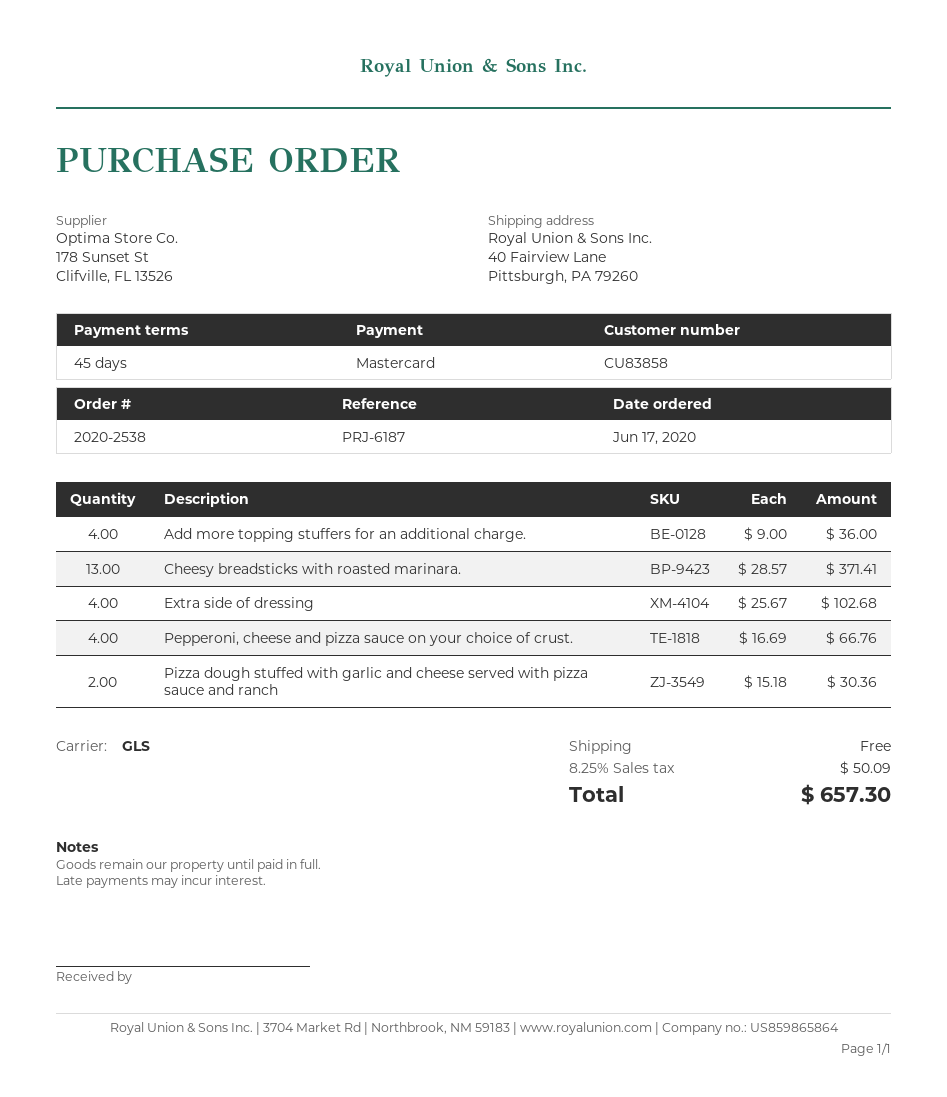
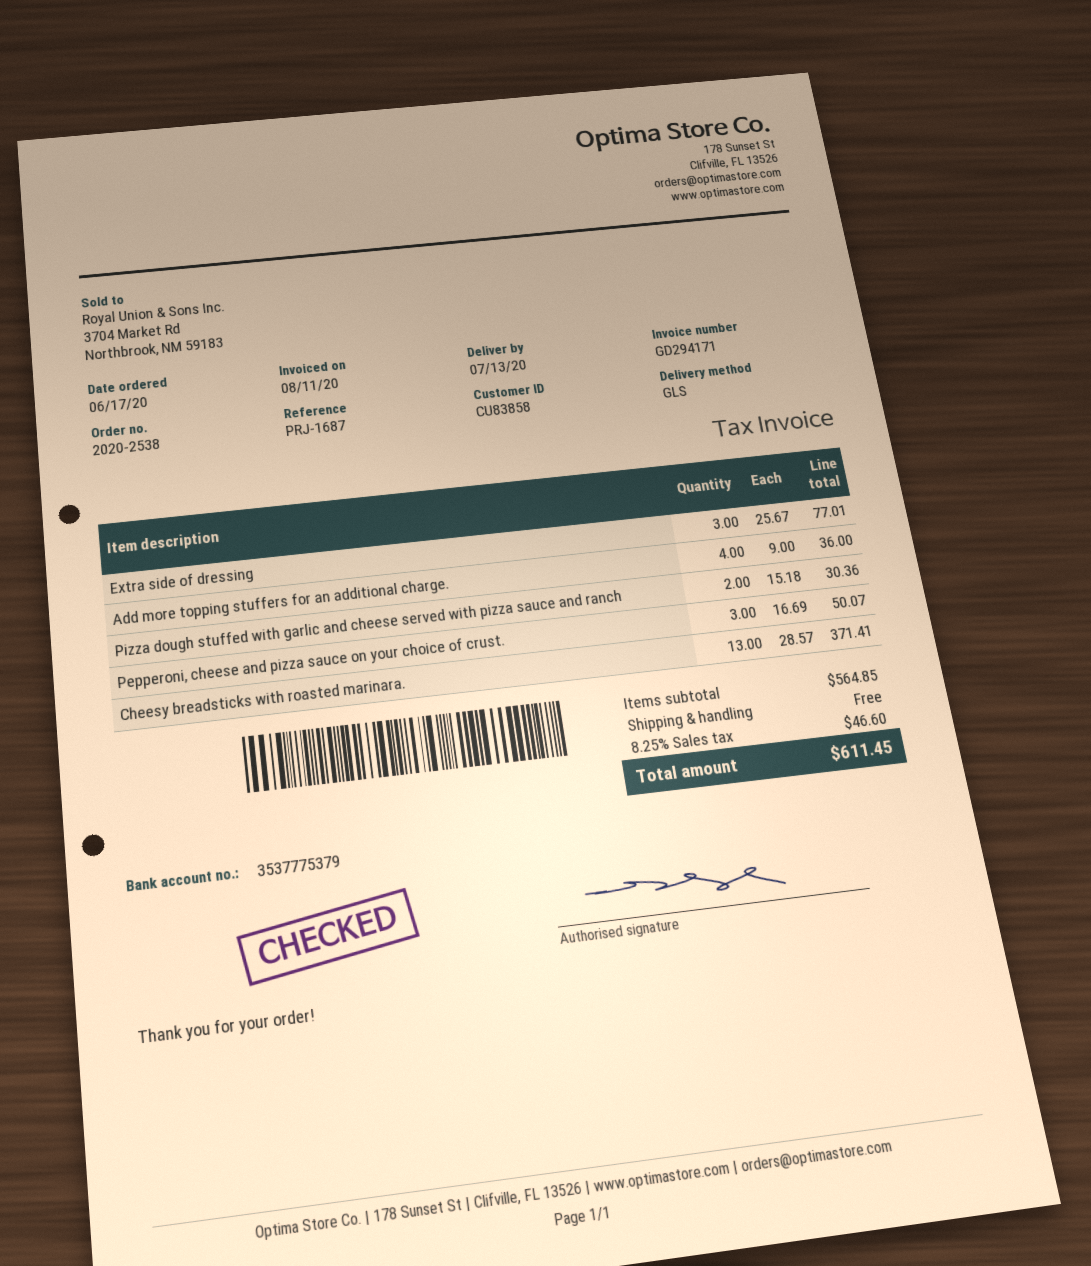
reference: PRJ-6187 -> PRJ-1687
Extra side of dressing: 4 x 25.67 = 102.68 -> 3 x 25.67 = 77.01
Pepperoni, cheese and pizza sauce on your choice of crust.: 4 x 16.69 = 66.76 -> 3 x 16.69 = 50.07
tax: 8.25% = 50.09 -> 8.25% = 46.60
total: 657.30 -> 611.45

